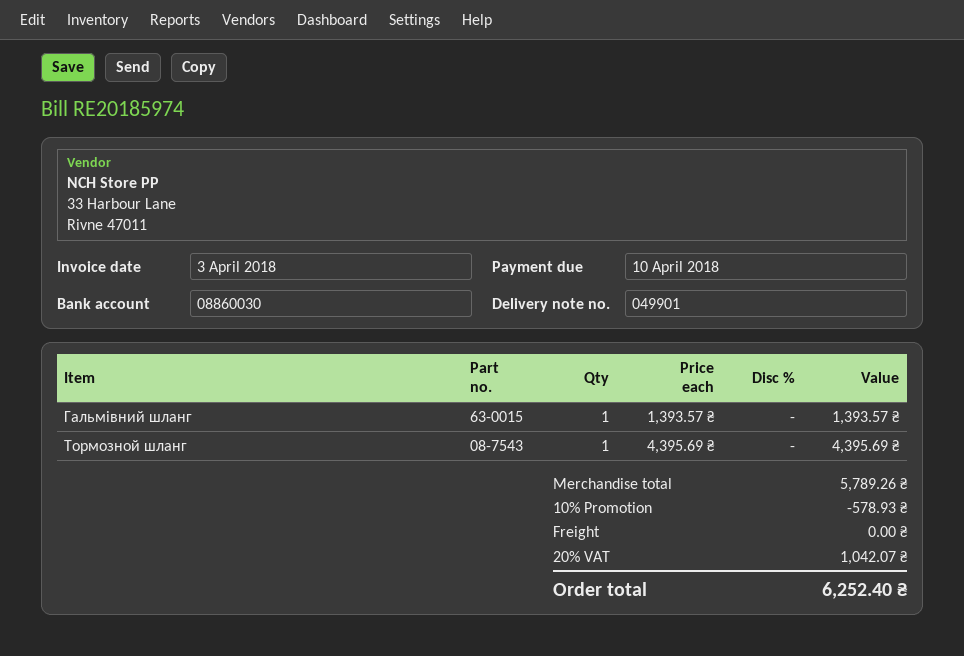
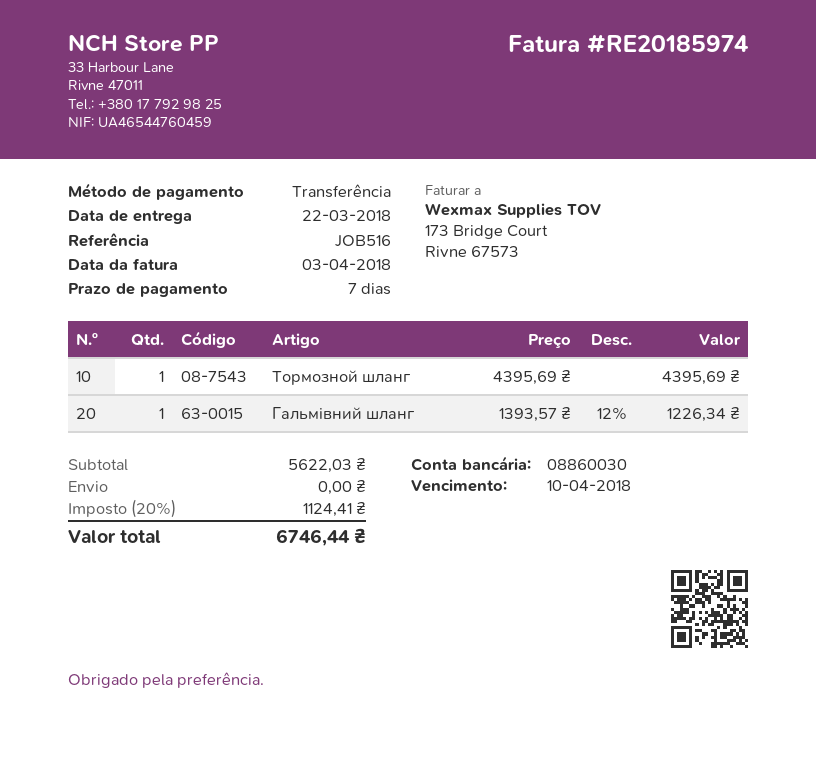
Гальмівний шланг: 1 x 1393.57 = 1393.57 -> 1 x 1393.57 - 12% = 1226.34
subtotal: 5789.26 -> 5622.03
discount: 10% = 578.93 -> none
tax: 20% = 1042.07 -> 20% = 1124.41
total: 6252.40 -> 6746.44

